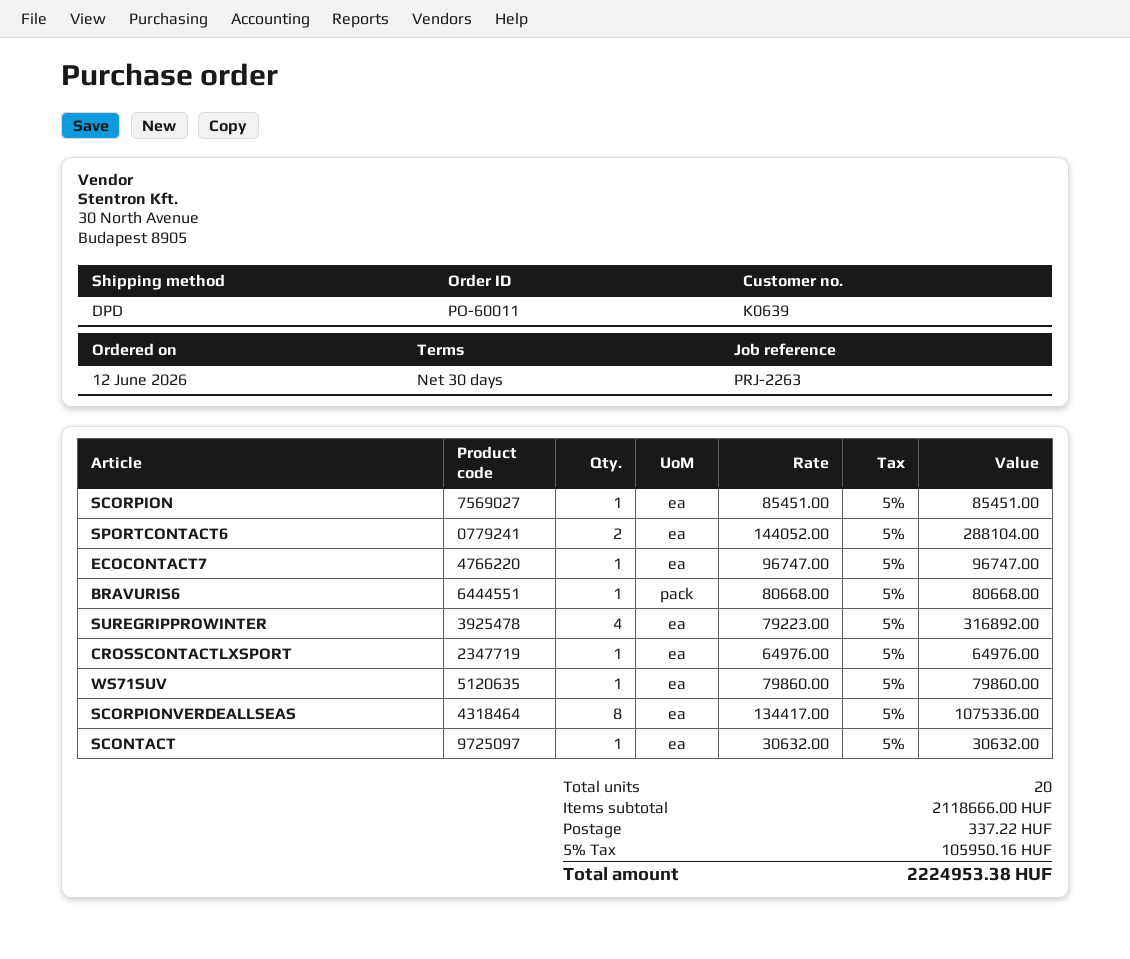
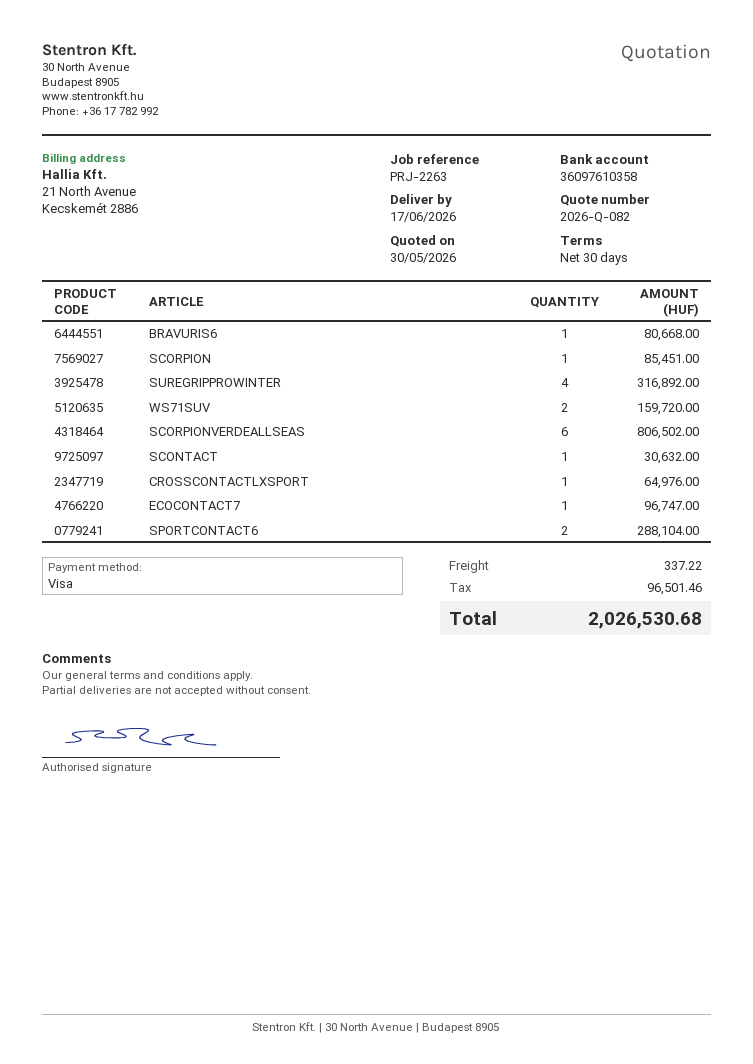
WS71SUV: 1 for 79860.00 -> 2 for 159720.00
SCORPIONVERDEALLSEAS: 8 for 1075336.00 -> 6 for 806502.00
tax: 105950.16 -> 96501.46
total: 2224953.38 -> 2026530.68

